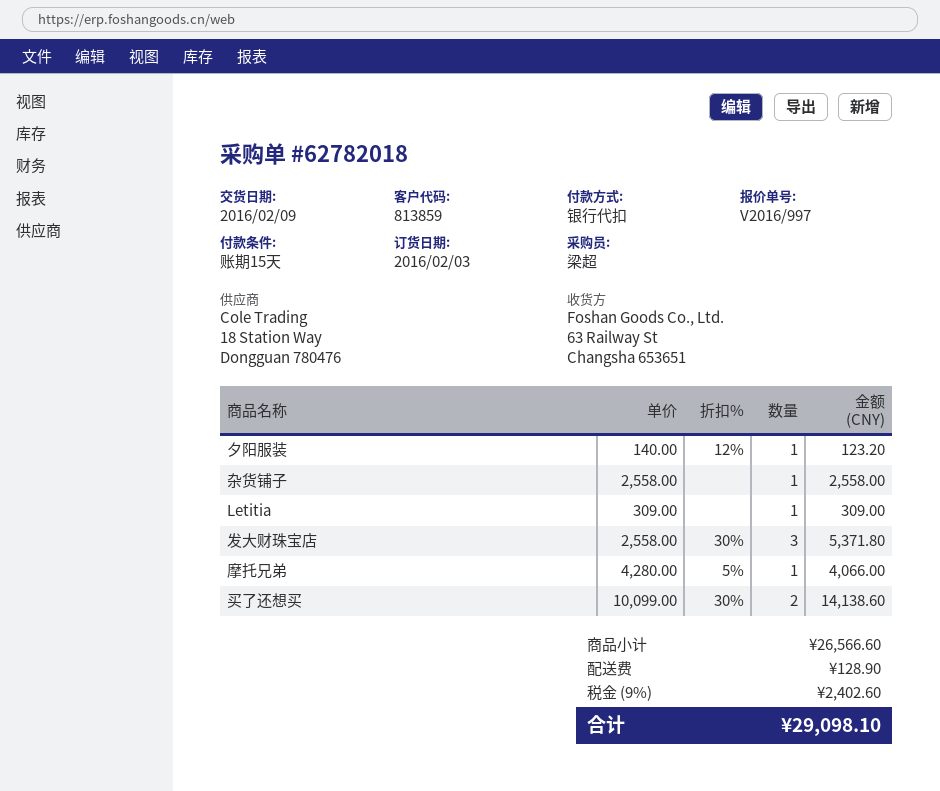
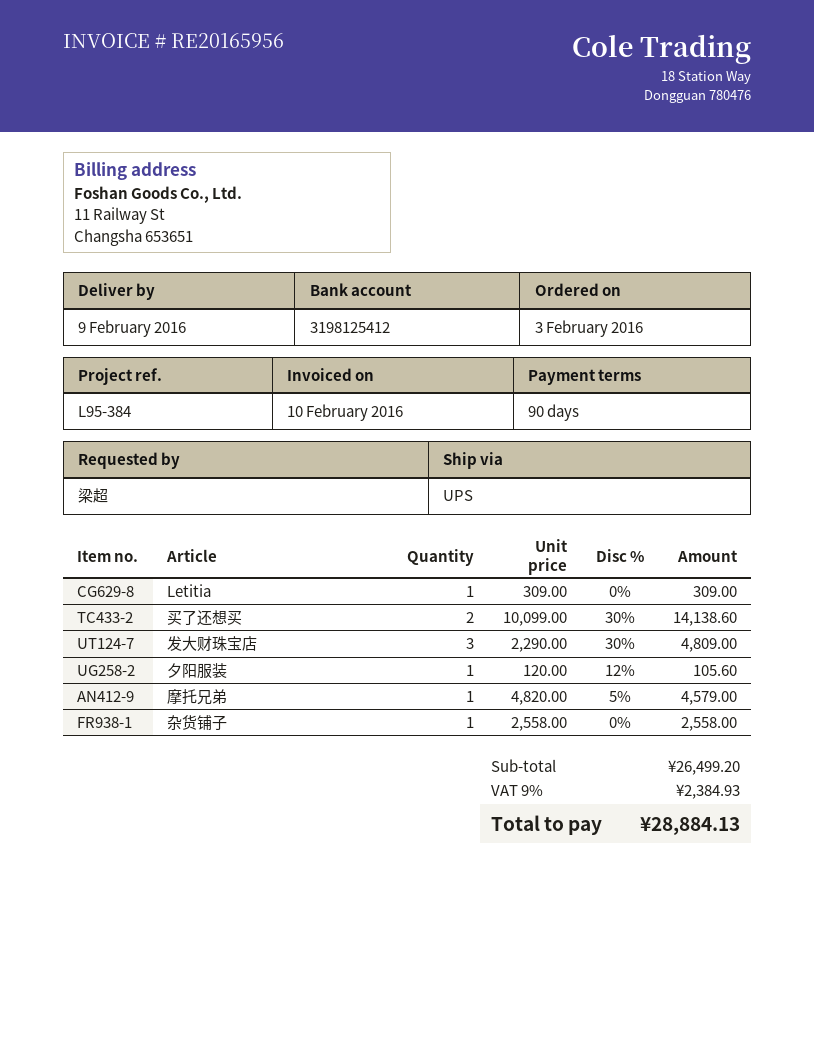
payment terms: 15 days -> 90 days
夕阳服装: 1 x 140.00 - 12% = 123.20 -> 1 x 120.00 - 12% = 105.60
发大财珠宝店: 3 x 2558.00 - 30% = 5371.80 -> 3 x 2290.00 - 30% = 4809.00
摩托兄弟: 1 x 4280.00 - 5% = 4066.00 -> 1 x 4820.00 - 5% = 4579.00
subtotal: 26566.60 -> 26499.20
shipping: 128.90 -> none
tax: 9% = 2402.60 -> 9% = 2384.93
total: 29098.10 -> 28884.13

